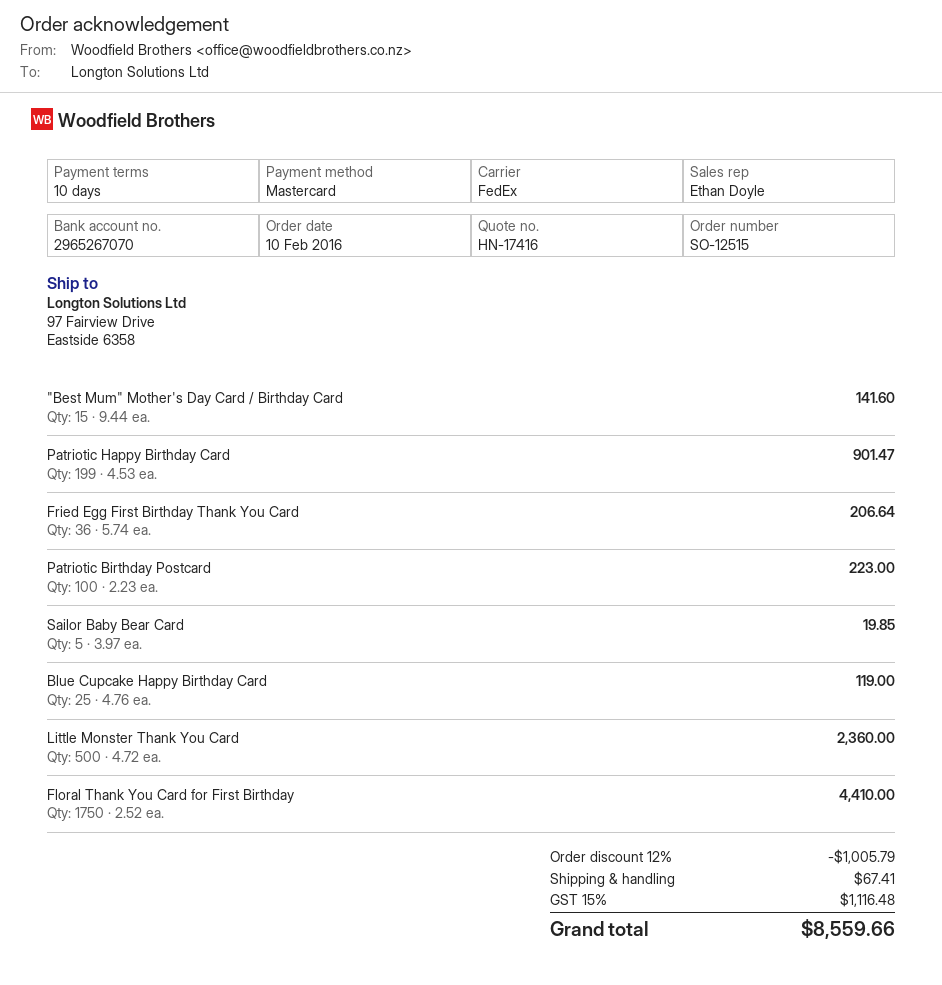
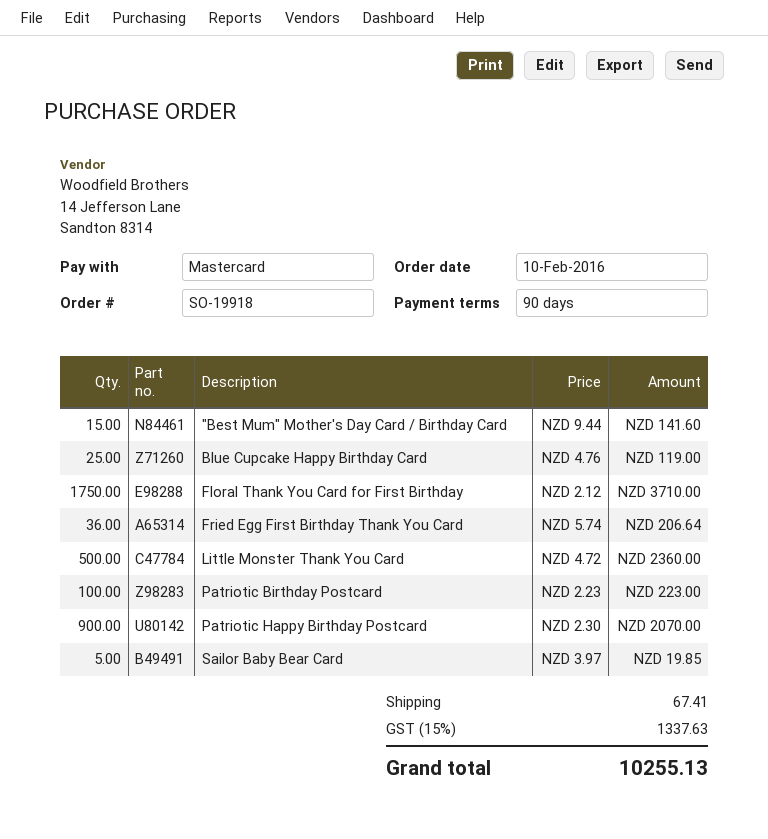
order number: SO-12515 -> SO-19918
payment terms: 10 days -> 90 days
Patriotic Happy Birthday Card: 199 x 4.53 = 901.47 -> none
Floral Thank You Card for First Birthday: 1750 x 2.52 = 4410.00 -> 1750 x 2.12 = 3710.00
Patriotic Happy Birthday Postcard: none -> 900 x 2.30 = 2070.00
discount: 12% = 1005.79 -> none
tax: 15% = 1116.48 -> 15% = 1337.63
total: 8559.66 -> 10255.13

